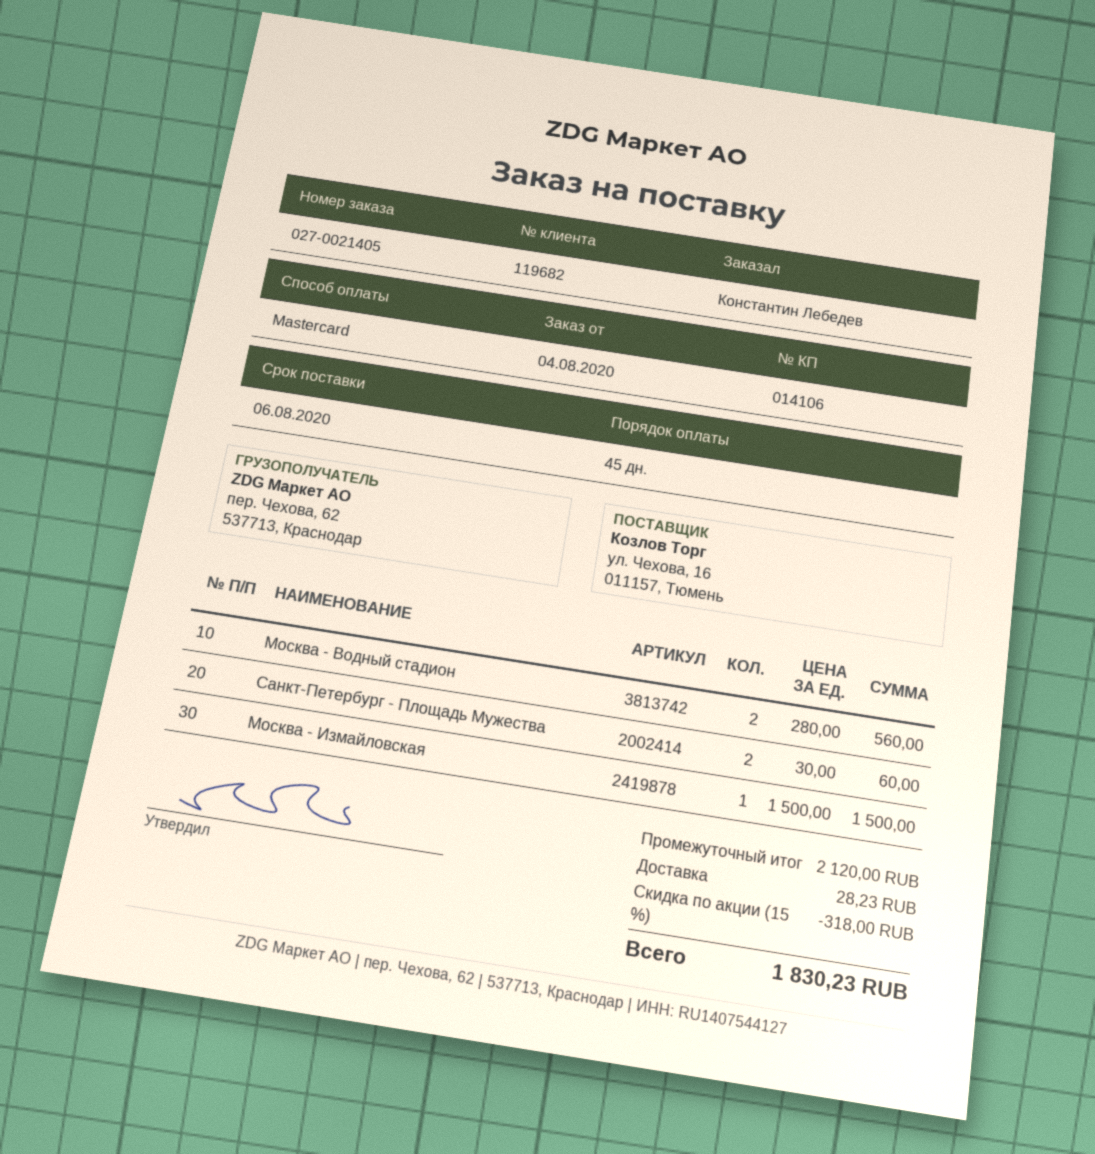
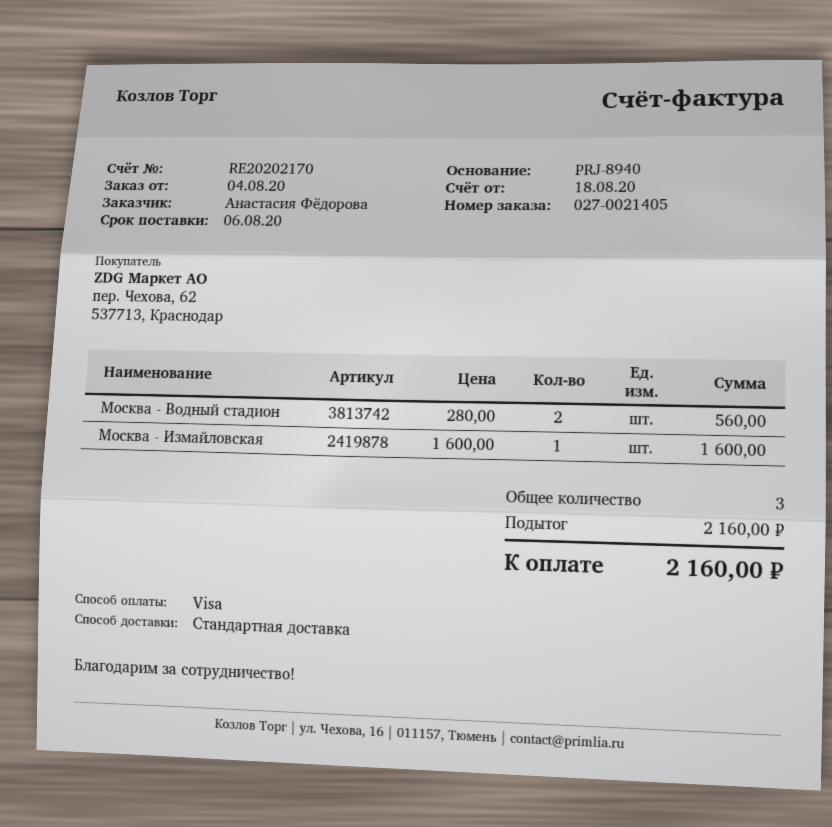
ordered by: Константин Лебедев -> Анастасия Фёдорова
payment method: Mastercard -> Visa
Санкт-Петербург - Площадь Мужества: 2 x 30.00 = 60.00 -> none
Москва - Измайловская: 1 x 1500.00 = 1500.00 -> 1 x 1600.00 = 1600.00
subtotal: 2120.00 -> 2160.00
discount: 15% = 318.00 -> none
shipping: 28.23 -> none
total: 1830.23 -> 2160.00

